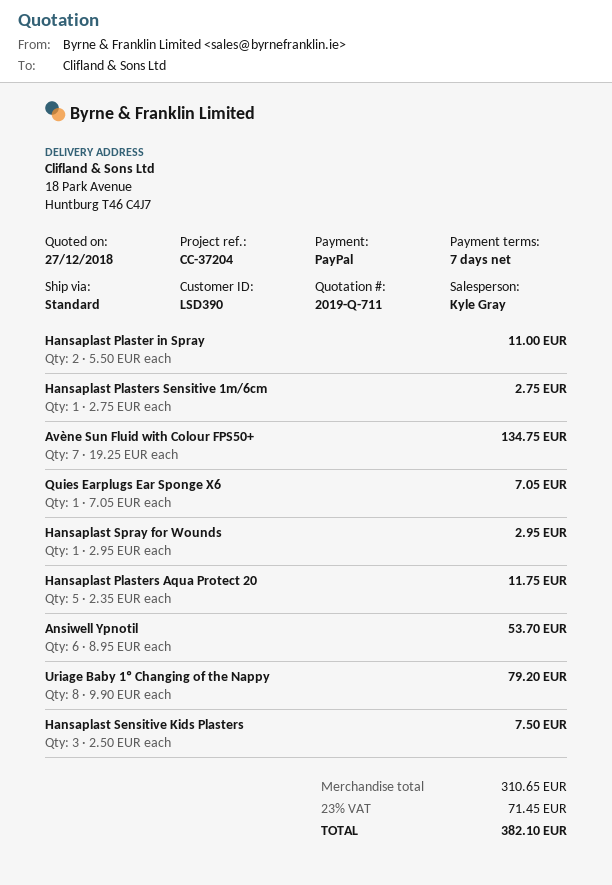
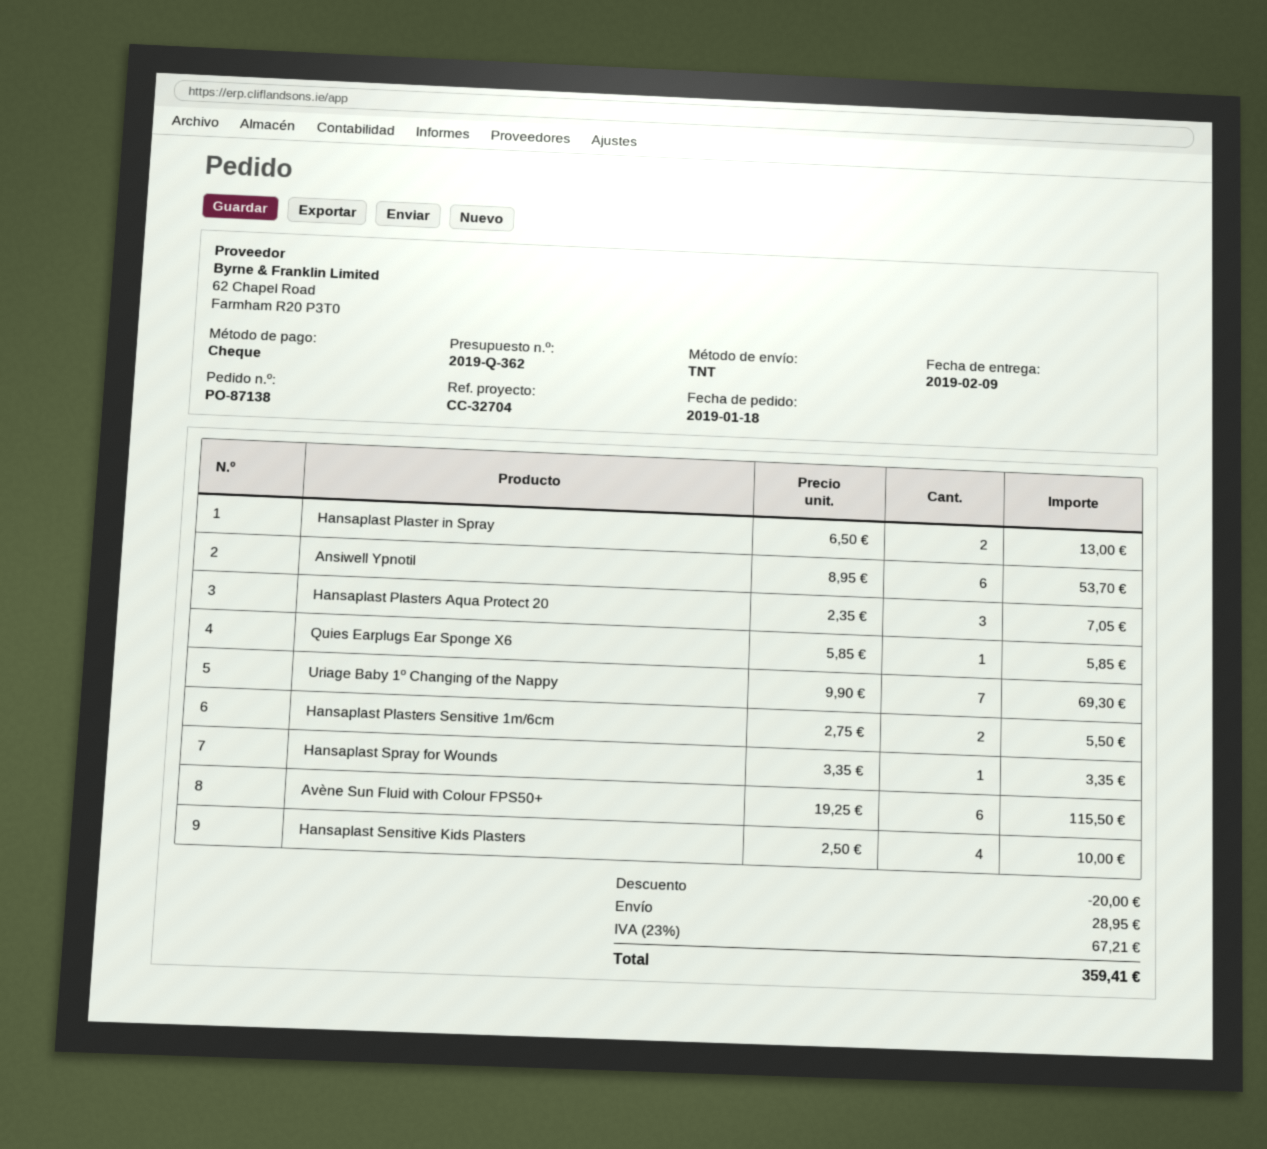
quote number: 2019-Q-711 -> 2019-Q-362
reference: CC-37204 -> CC-32704
payment method: PayPal -> cheque
shipping method: standard -> TNT
Hansaplast Plaster in Spray: 2 x 5.50 = 11.00 -> 2 x 6.50 = 13.00
Hansaplast Plasters Sensitive 1m/6cm: 1 x 2.75 = 2.75 -> 2 x 2.75 = 5.50
Avène Sun Fluid with Colour FPS50+: 7 x 19.25 = 134.75 -> 6 x 19.25 = 115.50
Quies Earplugs Ear Sponge X6: 1 x 7.05 = 7.05 -> 1 x 5.85 = 5.85
Hansaplast Spray for Wounds: 1 x 2.95 = 2.95 -> 1 x 3.35 = 3.35
Hansaplast Plasters Aqua Protect 20: 5 x 2.35 = 11.75 -> 3 x 2.35 = 7.05
Uriage Baby 1º Changing of the Nappy: 8 x 9.90 = 79.20 -> 7 x 9.90 = 69.30
Hansaplast Sensitive Kids Plasters: 3 x 2.50 = 7.50 -> 4 x 2.50 = 10.00
discount: none -> 20.00
shipping: none -> 28.95
tax: 23% = 71.45 -> 23% = 67.21
total: 382.10 -> 359.41

